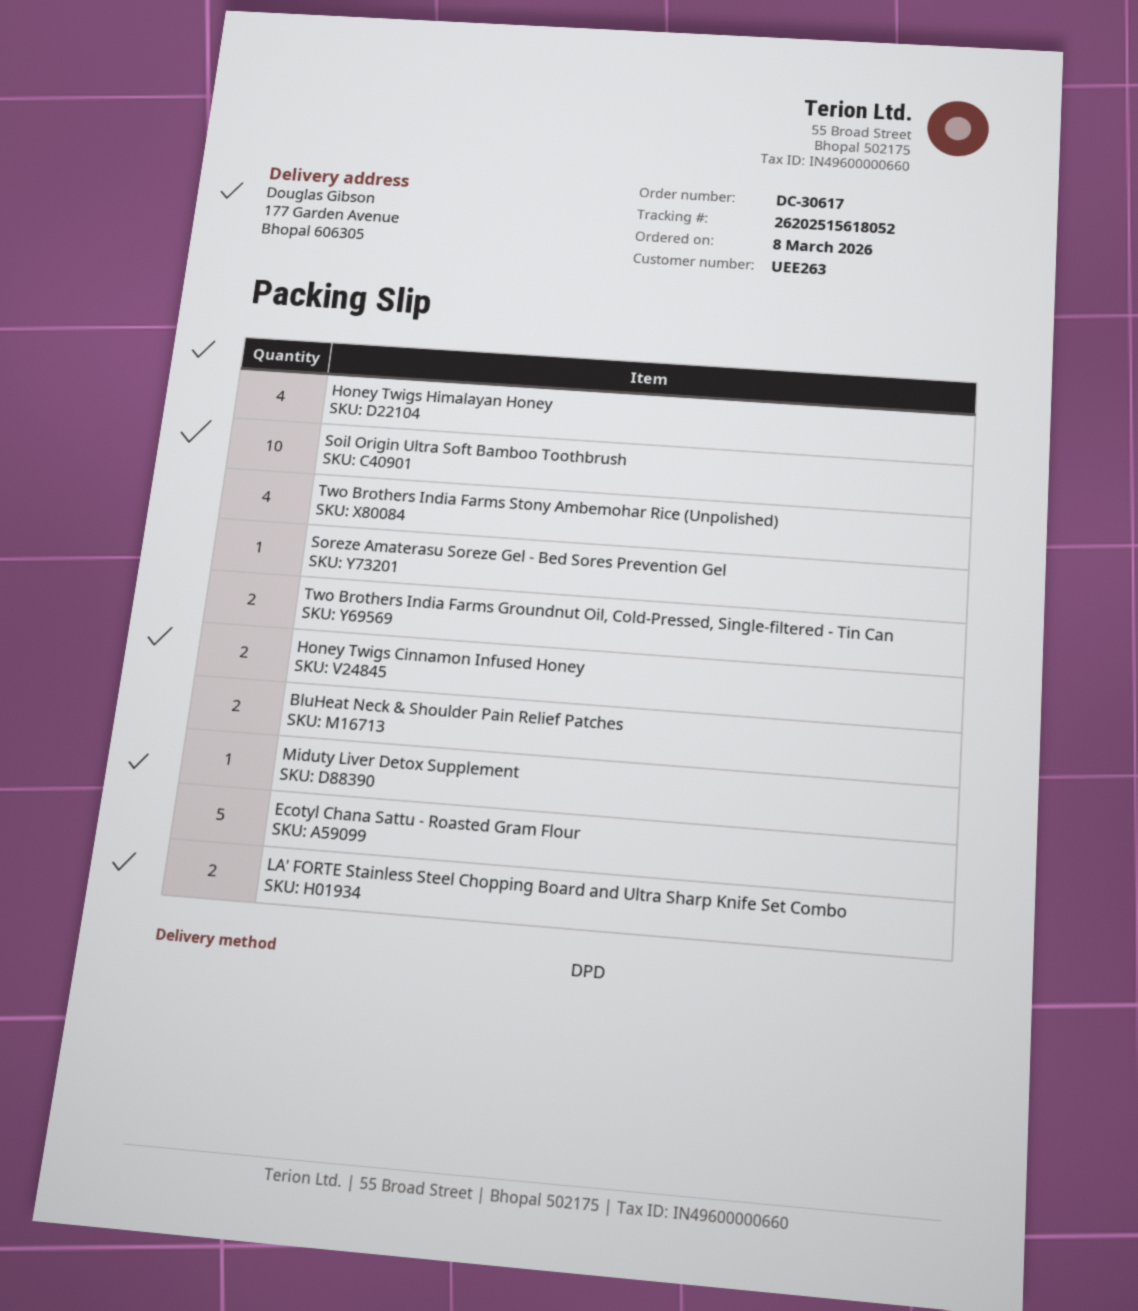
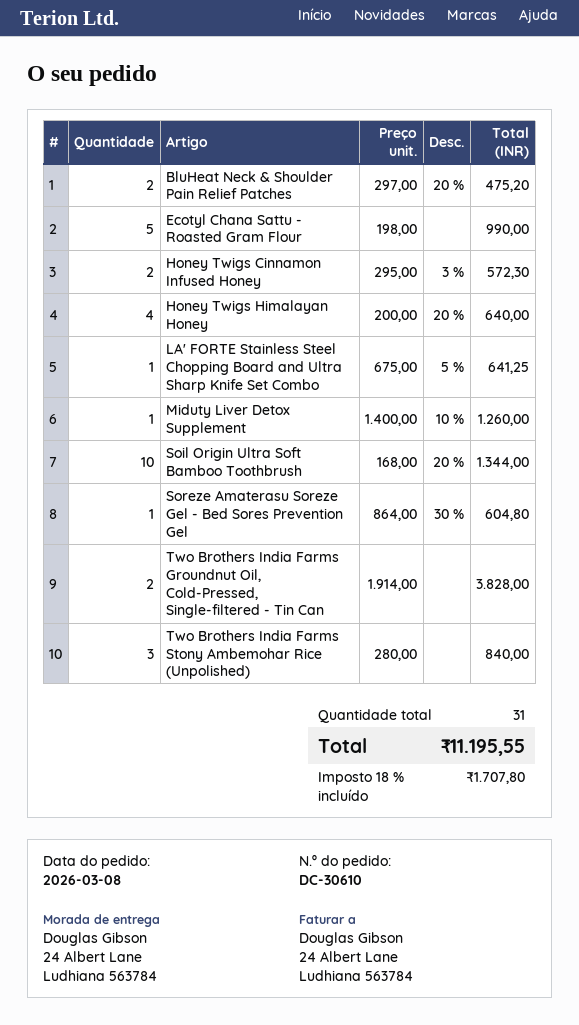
order number: DC-30617 -> DC-30610
ship to: 177 Garden Avenue, Bhopal 606305 -> 24 Albert Lane, Ludhiana 563784
Two Brothers India Farms Stony Ambemohar Rice (Unpolished): 4 -> 3
LA' FORTE Stainless Steel Chopping Board and Ultra Sharp Knife Set Combo: 2 -> 1

